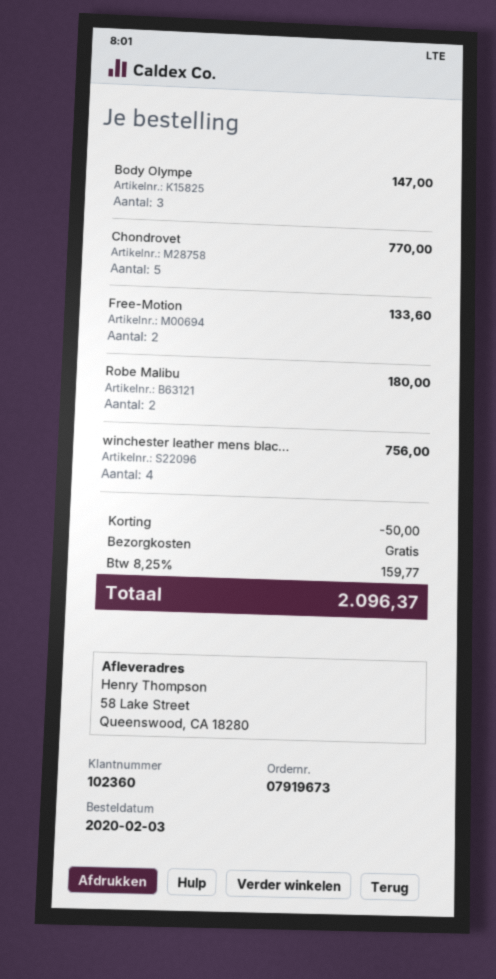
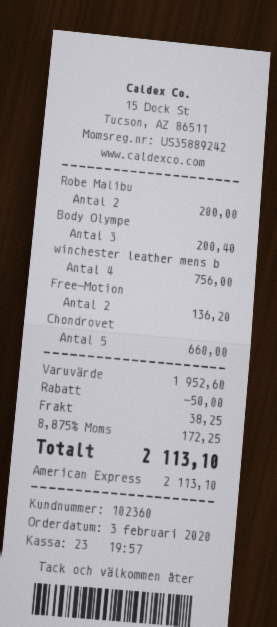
Body Olympe: 3 for 147.00 -> 3 for 200.40
Chondrovet: 5 for 770.00 -> 5 for 660.00
Free-Motion: 2 for 133.60 -> 2 for 136.20
Robe Malibu: 2 for 180.00 -> 2 for 200.00
shipping: 0.00 -> 38.25
tax: 8.25% = 159.77 -> 8.875% = 172.25
total: 2096.37 -> 2113.10

